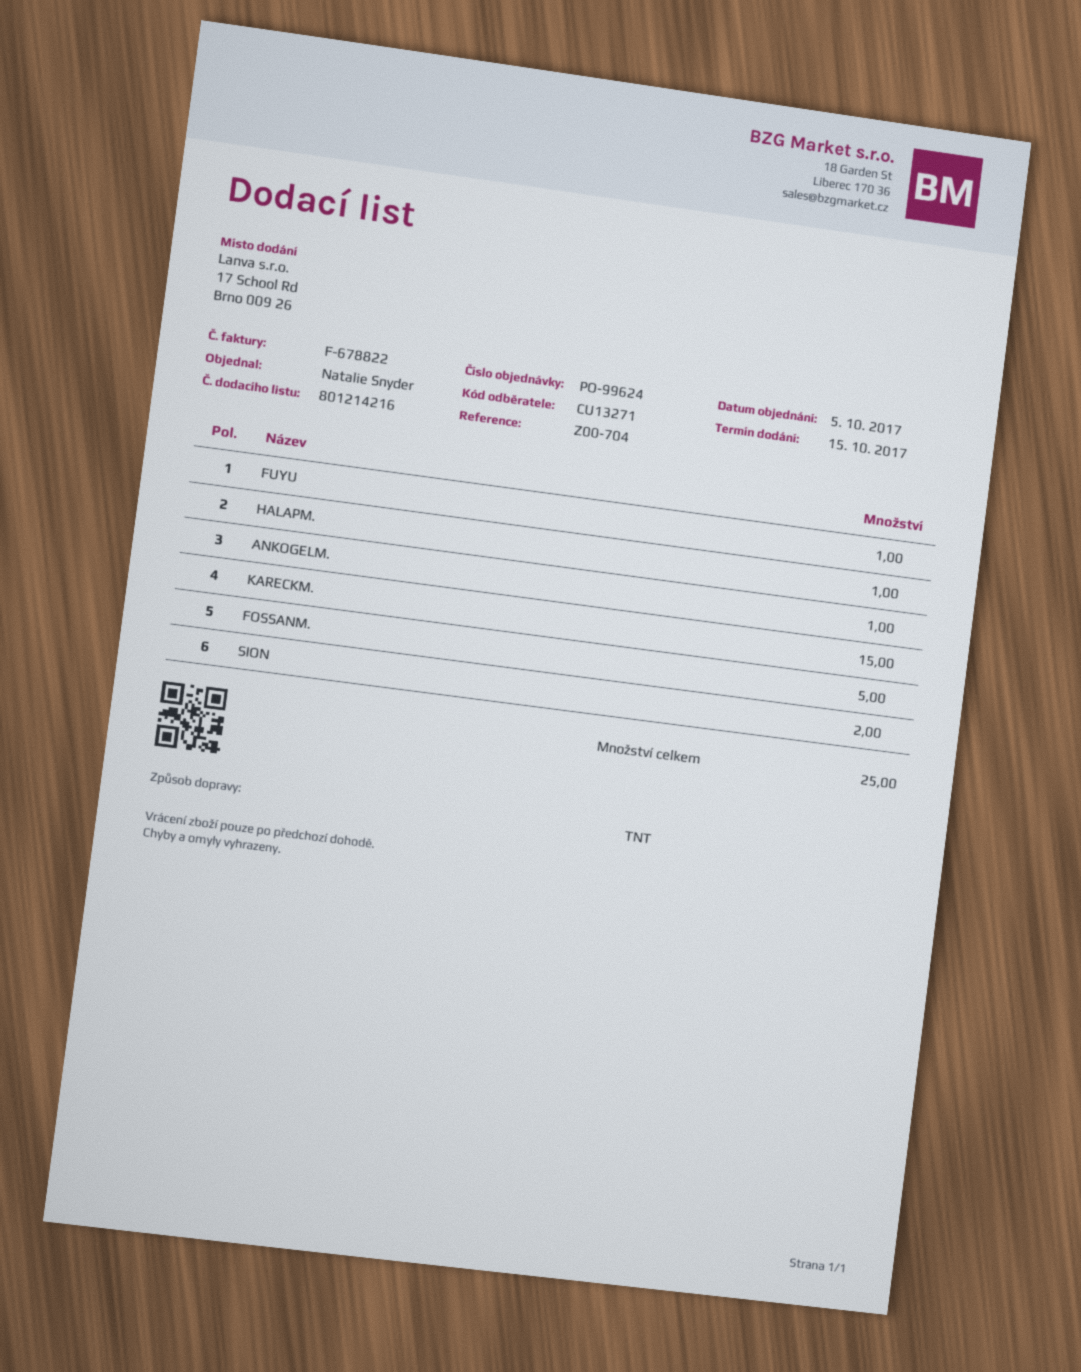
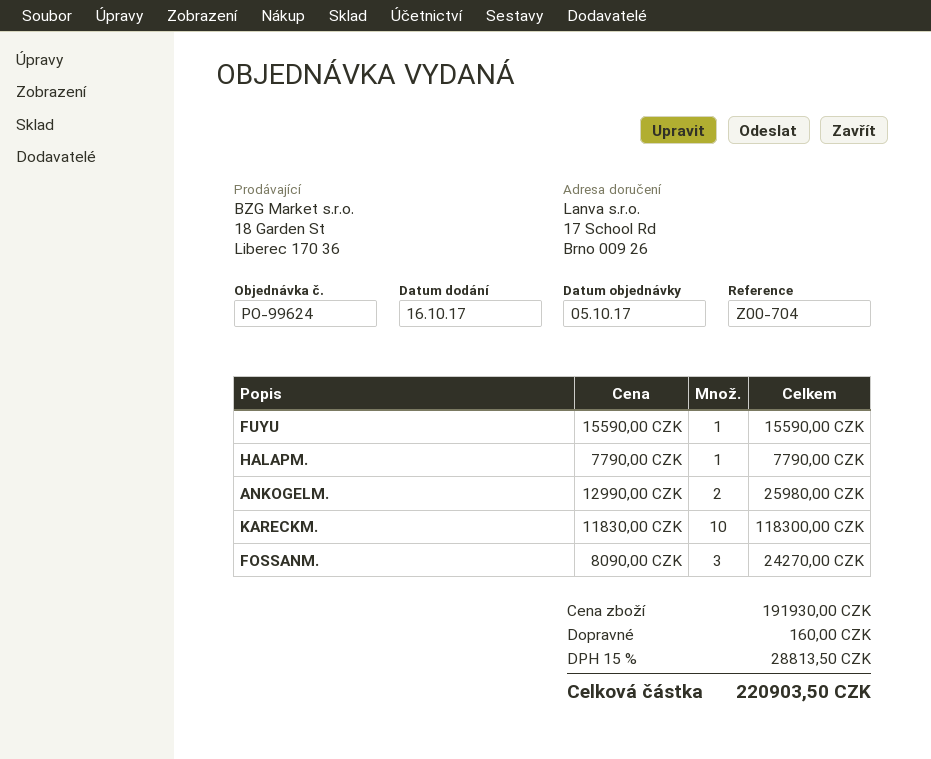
delivery date: 2017-10-15 -> 2017-10-16
ANKOGELM.: 1 -> 2
KARECKM.: 15 -> 10
FOSSANM.: 5 -> 3
SION: 2 -> none

